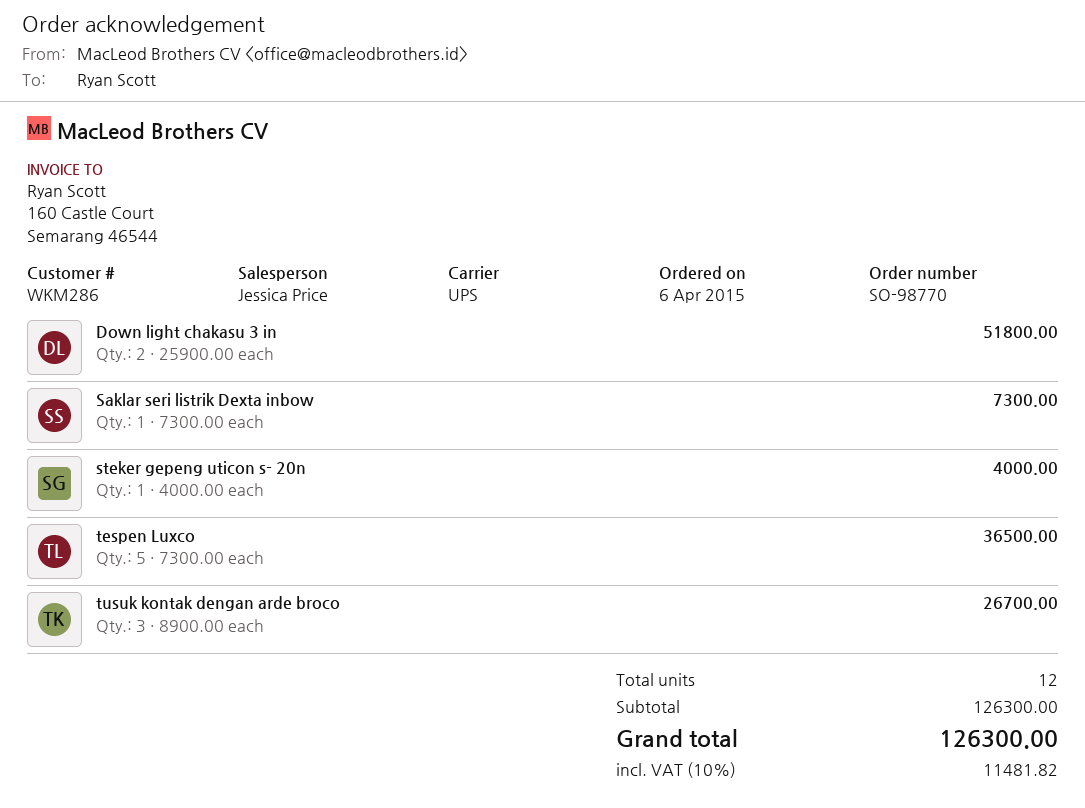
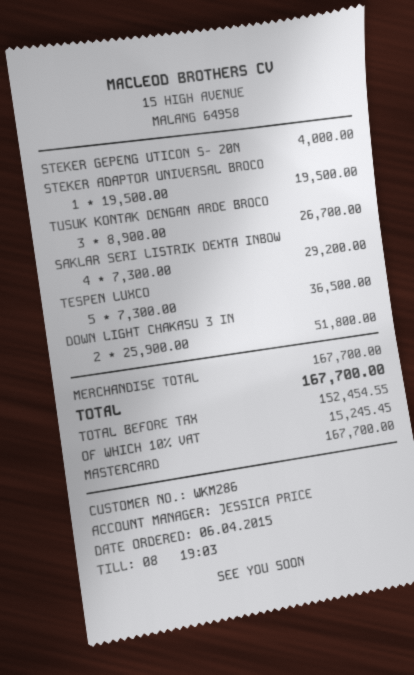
Saklar seri listrik Dexta inbow: 1 x 7300.00 = 7300.00 -> 4 x 7300.00 = 29200.00
STEKER ADAPTOR UNIVERSAL BROCO: none -> 1 x 19500.00 = 19500.00
subtotal: 126300.00 -> 167700.00
tax: 10% = 11481.82 -> 10% = 15245.45
total: 126300.00 -> 167700.00

